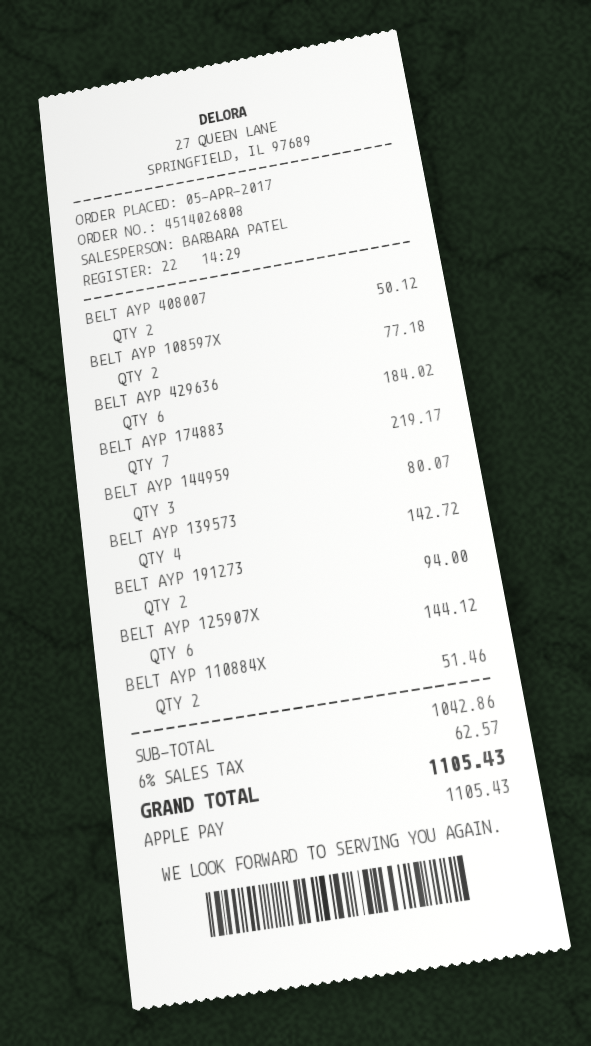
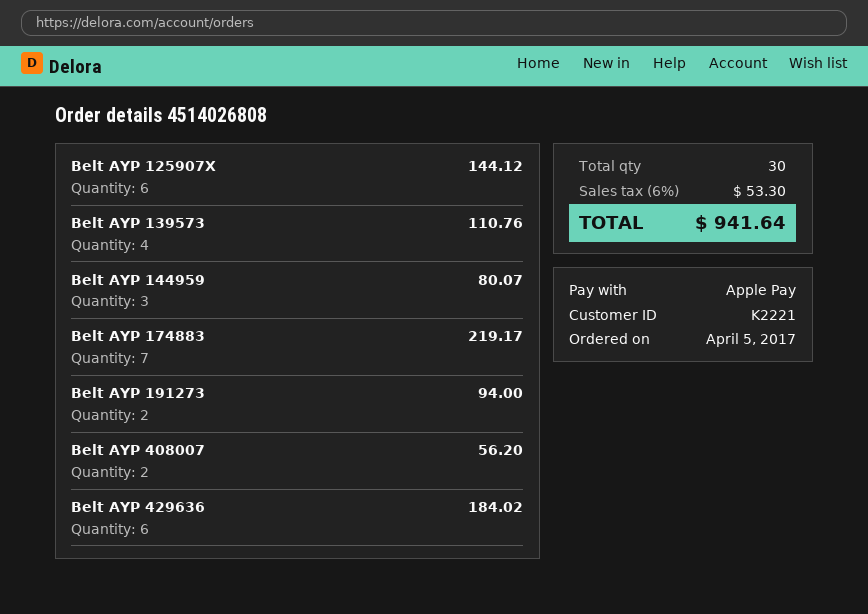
BELT AYP 408007: 2 for 50.12 -> 2 for 56.20
BELT AYP 108597X: 2 for 77.18 -> none
BELT AYP 139573: 4 for 142.72 -> 4 for 110.76
BELT AYP 110884X: 2 for 51.46 -> none
tax: 6% = 62.57 -> 6% = 53.30
total: 1105.43 -> 941.64

